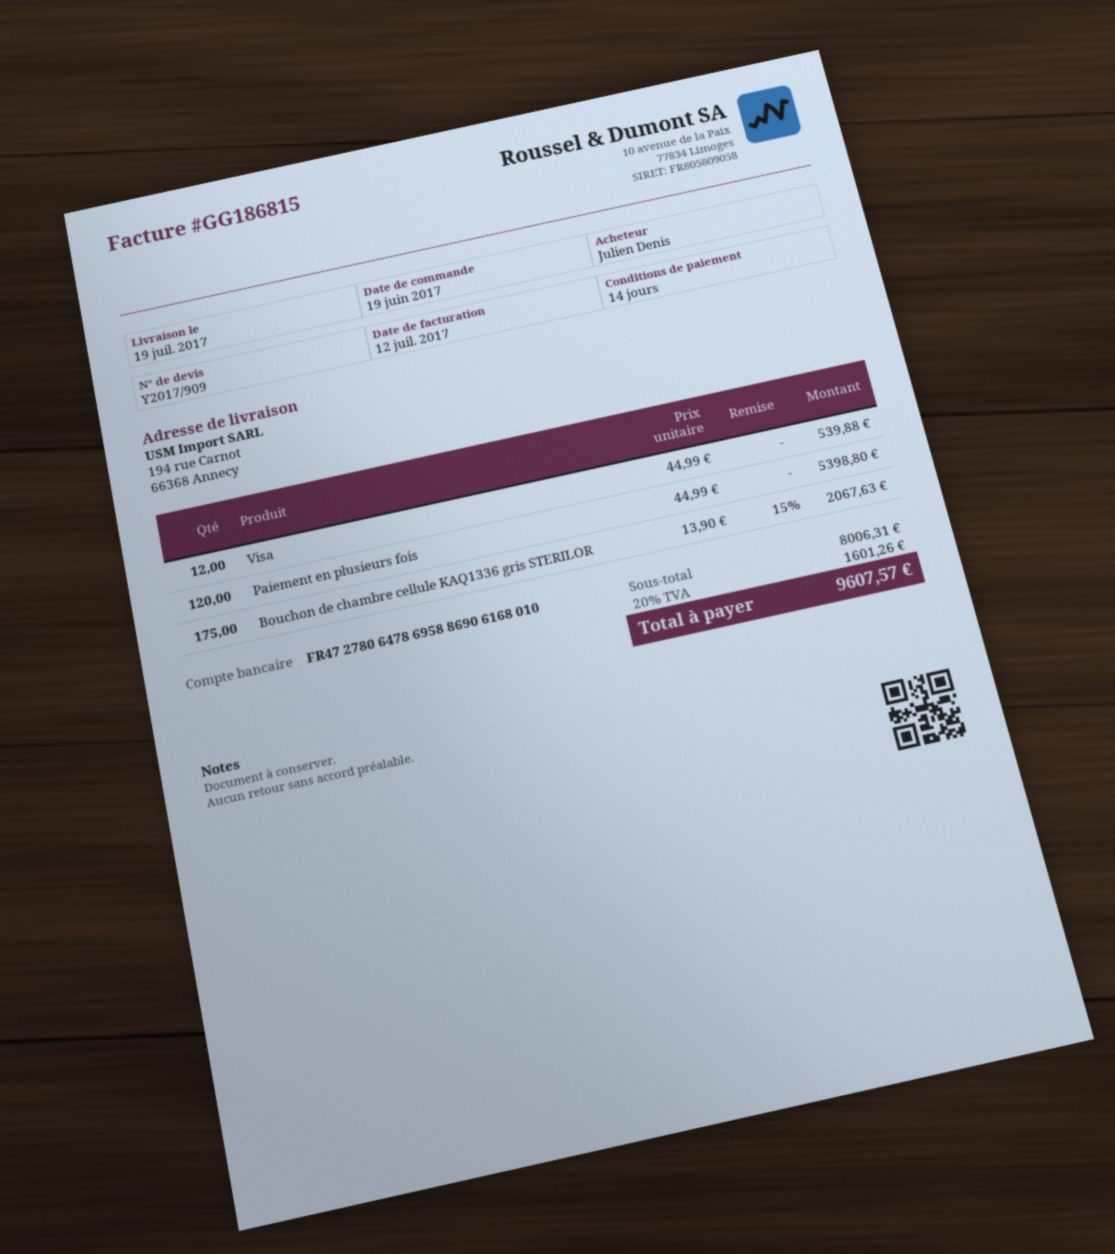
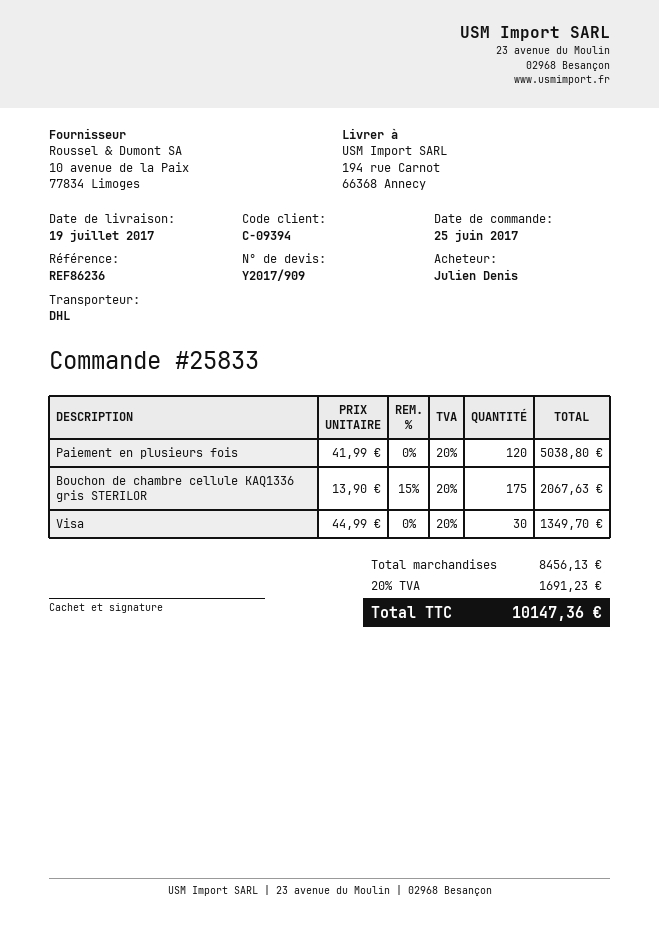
order date: 2017-06-19 -> 2017-06-25
Visa: 12 x 44.99 = 539.88 -> 30 x 44.99 = 1349.70
Paiement en plusieurs fois: 120 x 44.99 = 5398.80 -> 120 x 41.99 = 5038.80
subtotal: 8006.31 -> 8456.13
tax: 20% = 1601.26 -> 20% = 1691.23
total: 9607.57 -> 10147.36

